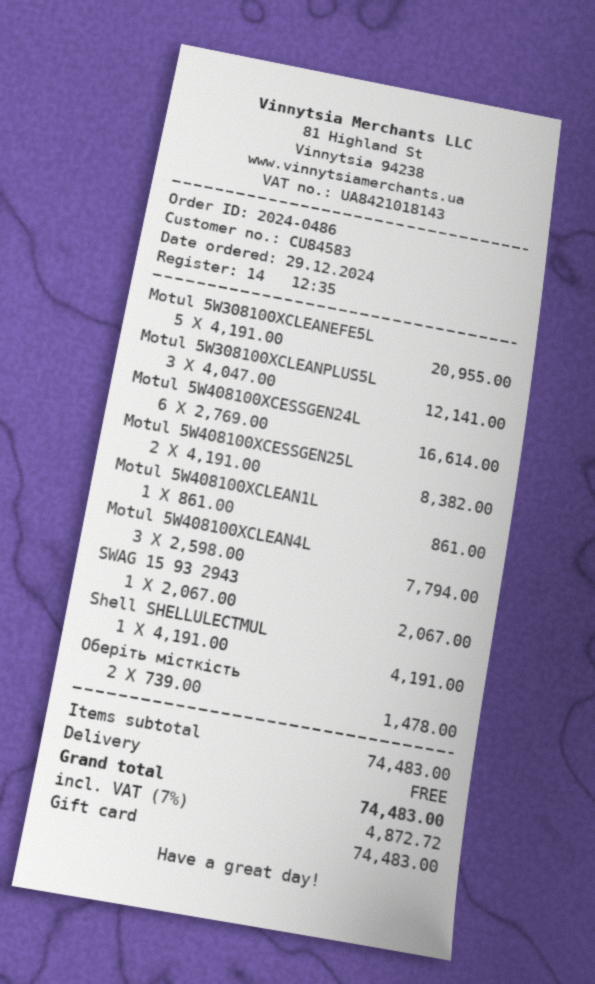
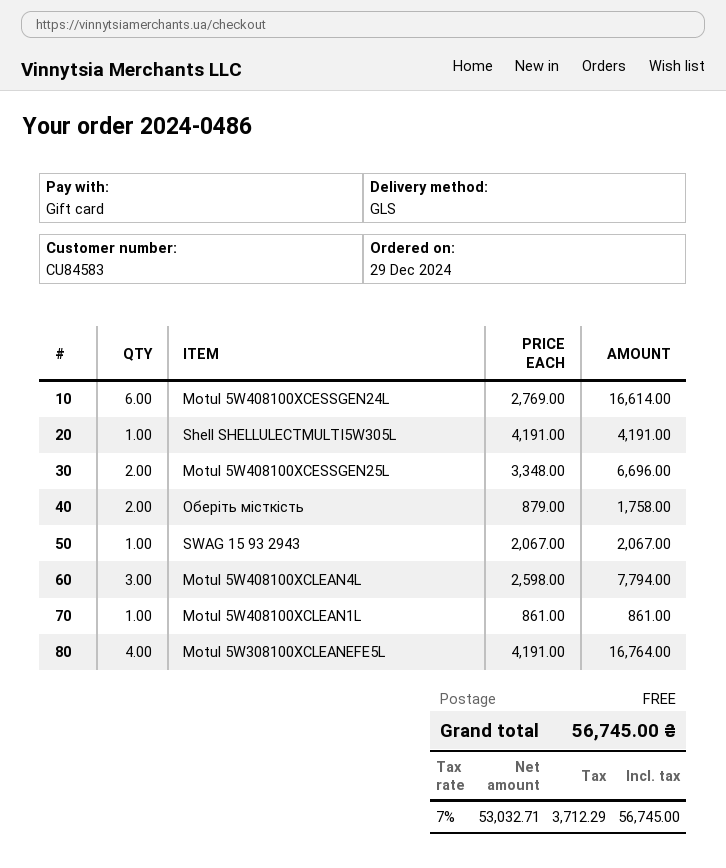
Motul 5W308100XCLEANEFE5L: 5 x 4191.00 = 20955.00 -> 4 x 4191.00 = 16764.00
Motul 5W308100XCLEANPLUS5L: 3 x 4047.00 = 12141.00 -> none
Motul 5W408100XCESSGEN25L: 2 x 4191.00 = 8382.00 -> 2 x 3348.00 = 6696.00
Оберіть місткість: 2 x 739.00 = 1478.00 -> 2 x 879.00 = 1758.00
tax: 7% = 4872.72 -> 7% = 3712.29
total: 74483.00 -> 56745.00

